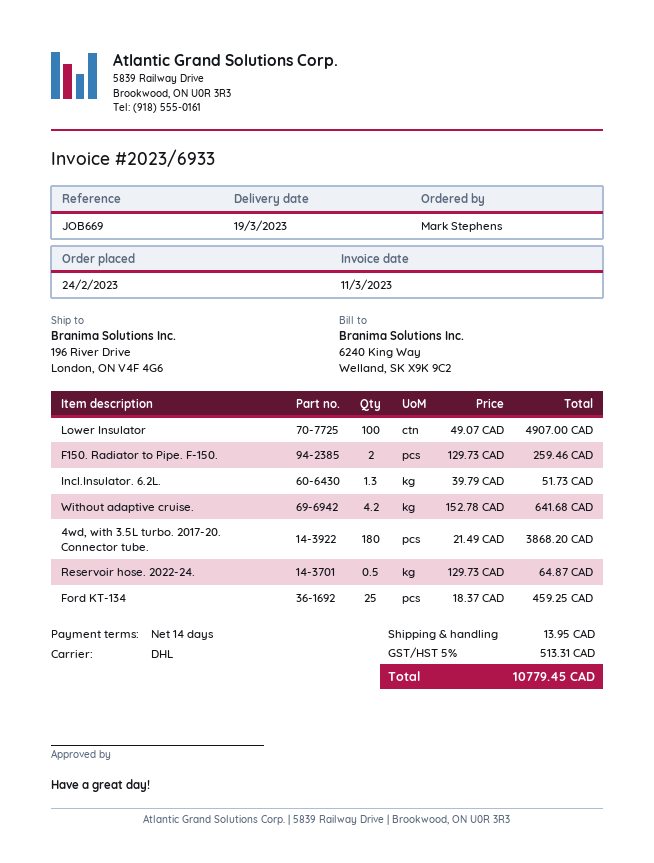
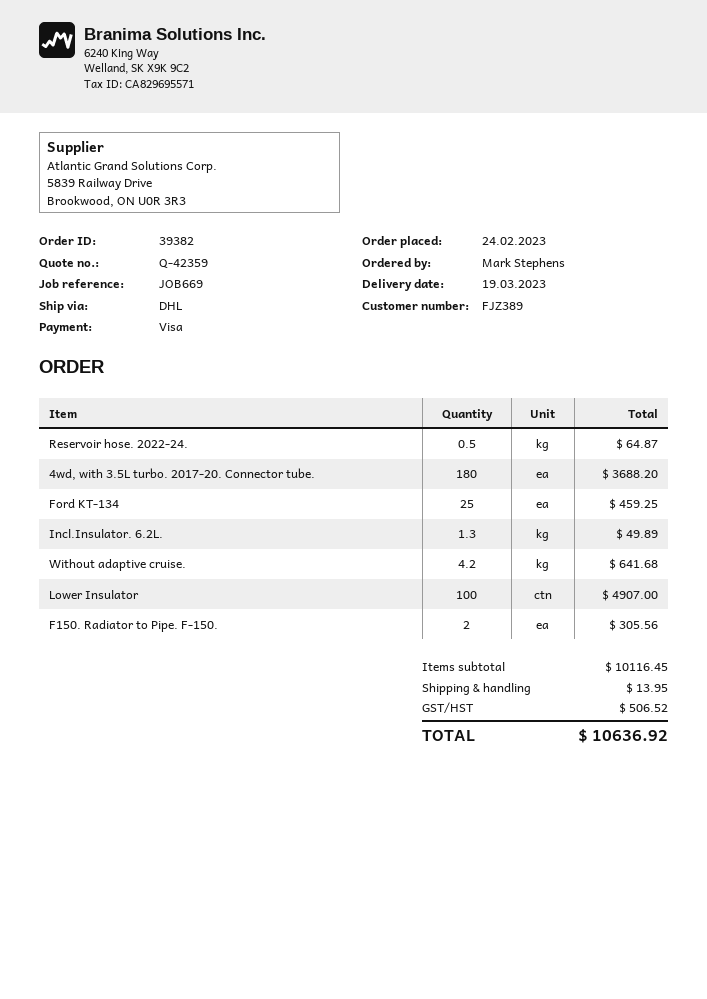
F150. Radiator to Pipe. F-150.: 2 for 259.46 -> 2 for 305.56
Incl.Insulator. 6.2L.: 1.3 for 51.73 -> 1.3 for 49.89
4wd, with 3.5L turbo. 2017-20. Connector tube.: 180 for 3868.20 -> 180 for 3688.20
tax: 513.31 -> 506.52
total: 10779.45 -> 10636.92

